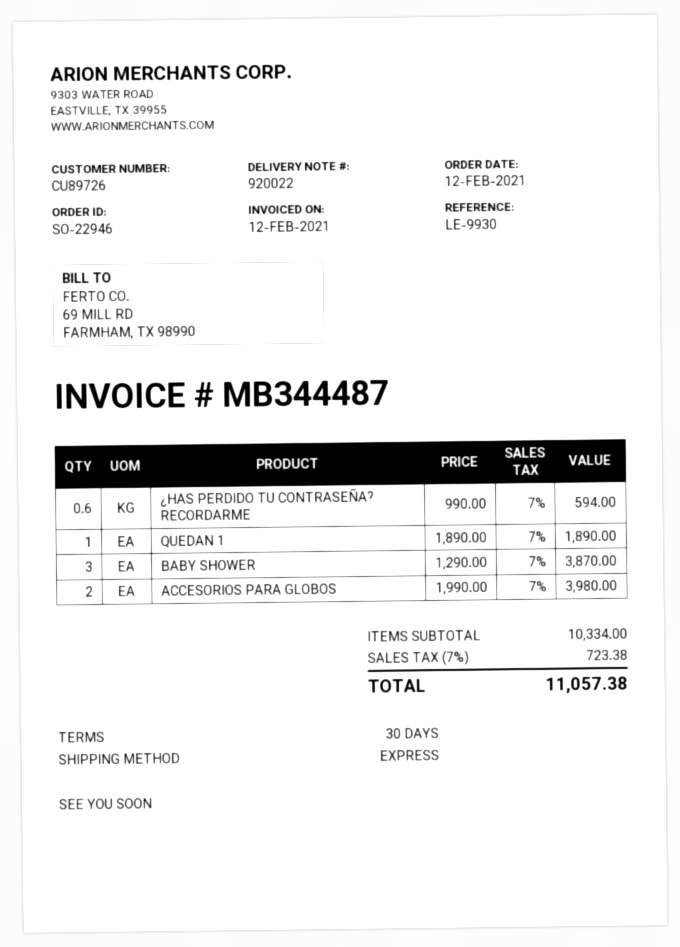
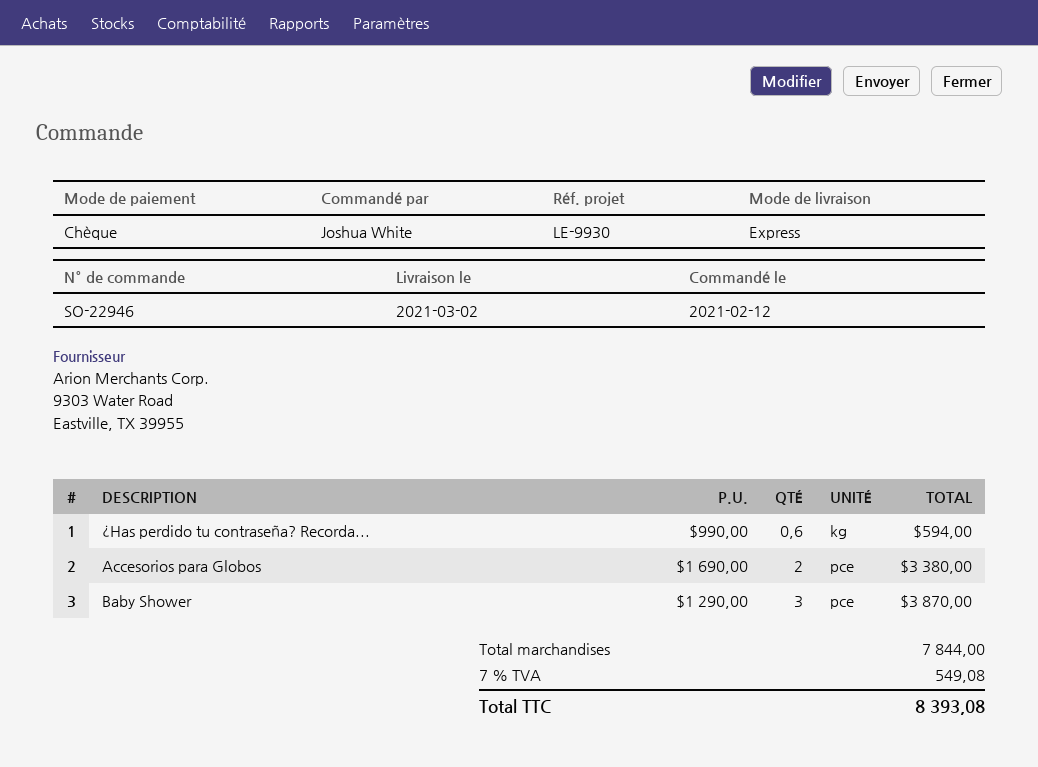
QUEDAN 1: 1 x 1890.00 = 1890.00 -> none
ACCESORIOS PARA GLOBOS: 2 x 1990.00 = 3980.00 -> 2 x 1690.00 = 3380.00
subtotal: 10334.00 -> 7844.00
tax: 7% = 723.38 -> 7% = 549.08
total: 11057.38 -> 8393.08

